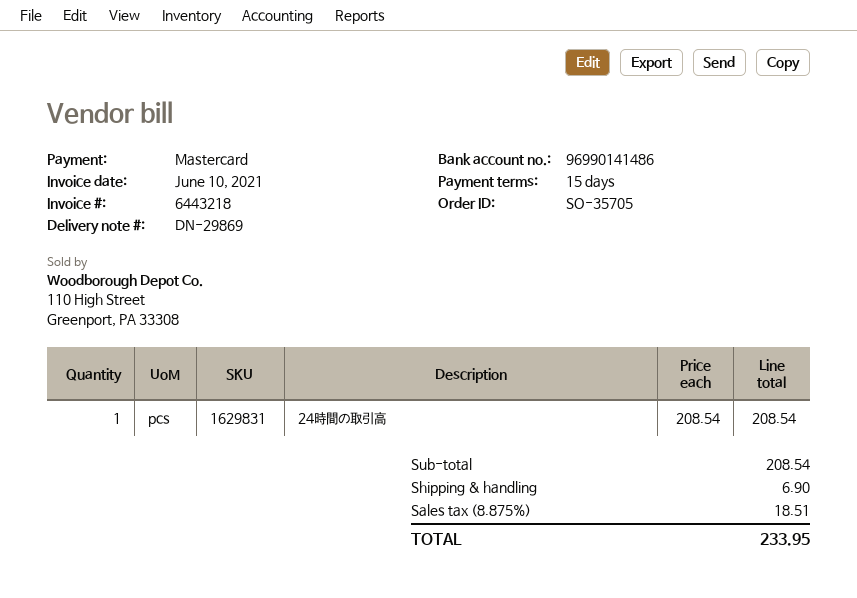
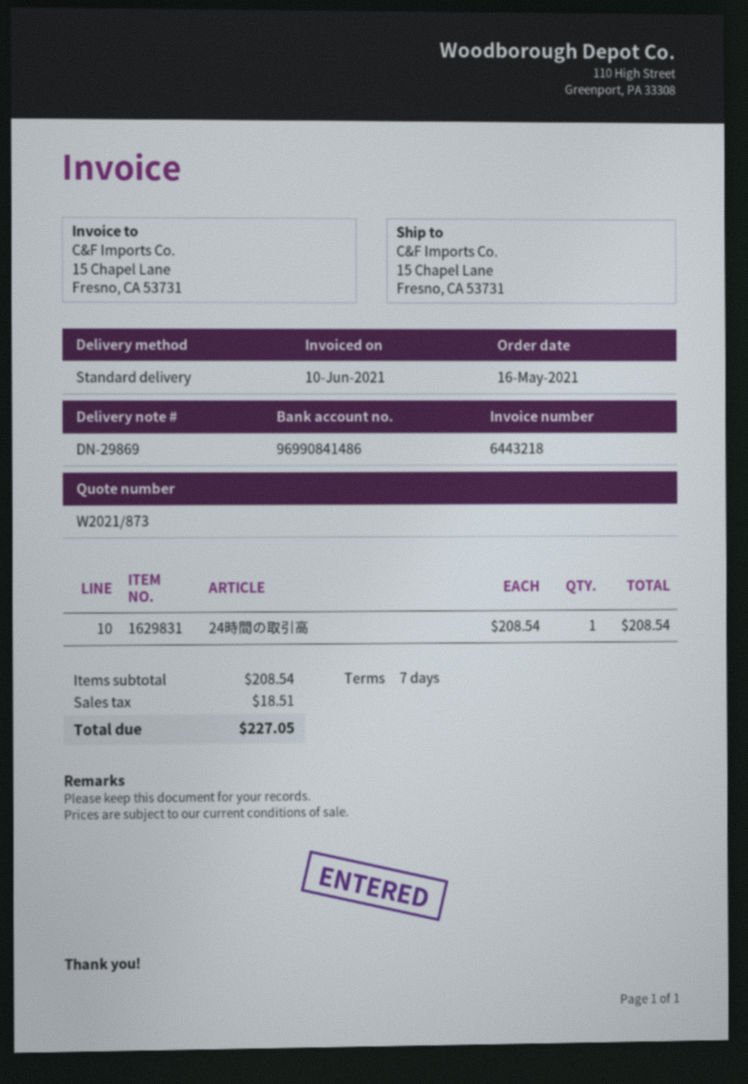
payment terms: 15 days -> 7 days
bank account: 96990141486 -> 96990841486
shipping: 6.90 -> none
total: 233.95 -> 227.05

